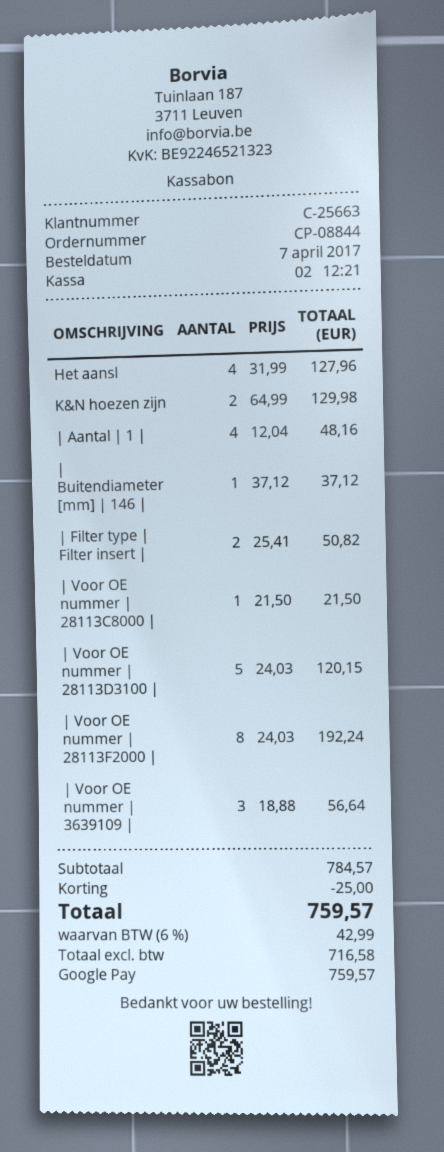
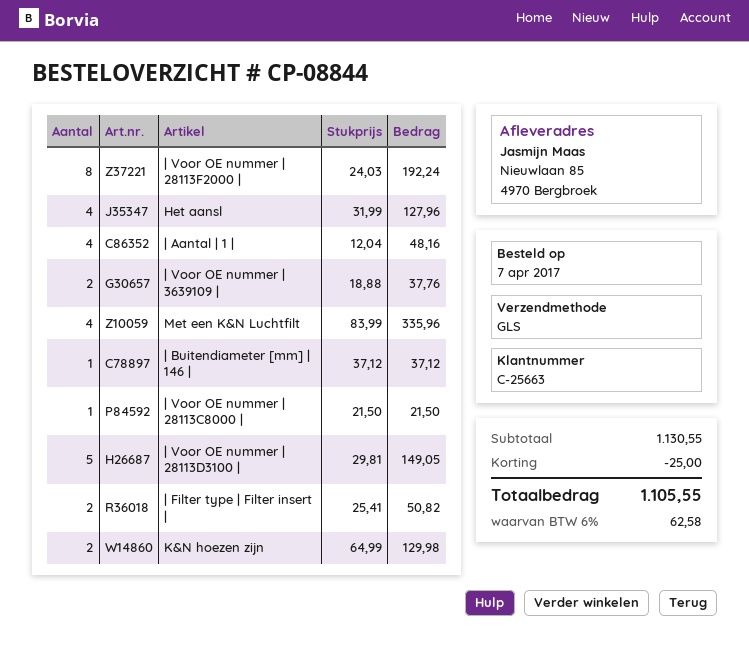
| Voor OE nummer | 28113D3100 |: 5 x 24.03 = 120.15 -> 5 x 29.81 = 149.05
| Voor OE nummer | 3639109 |: 3 x 18.88 = 56.64 -> 2 x 18.88 = 37.76
Met een K&N Luchtfilt: none -> 4 x 83.99 = 335.96
subtotal: 784.57 -> 1130.55
tax: 6% = 42.99 -> 6% = 62.58
total: 759.57 -> 1105.55

